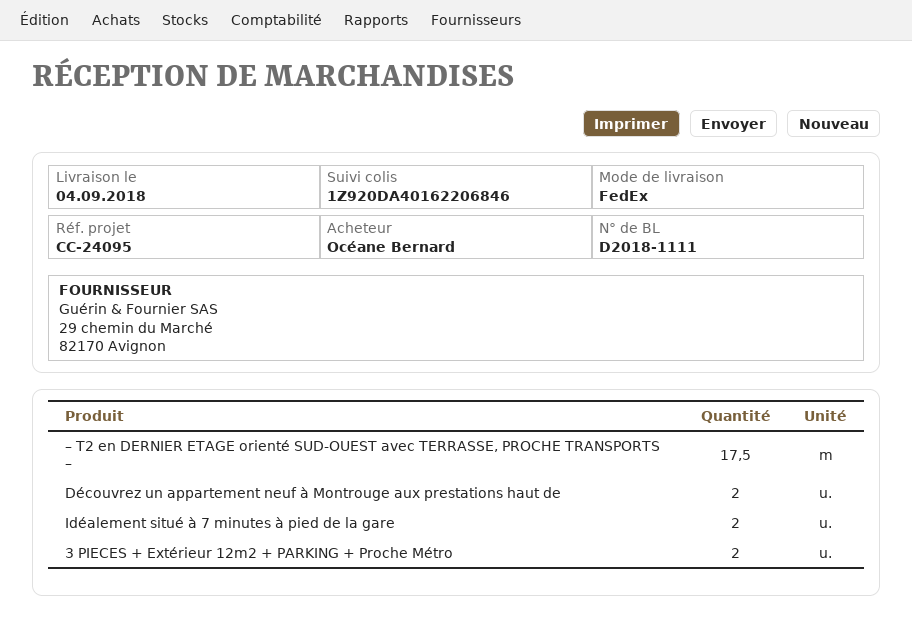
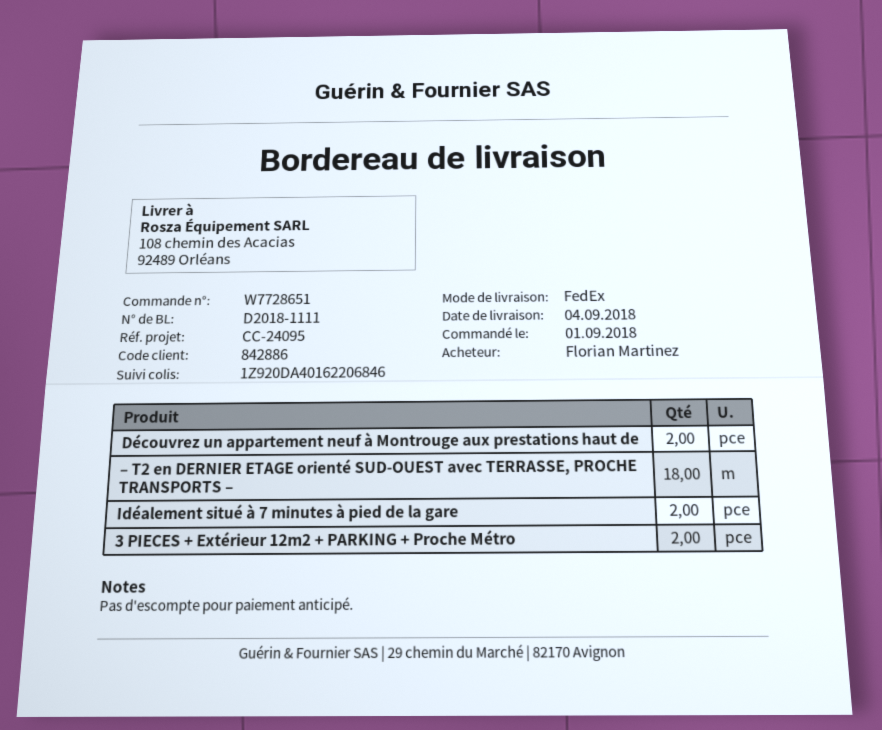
ordered by: Océane Bernard -> Florian Martinez
– T2 en DERNIER ETAGE orienté SUD-OUEST avec TERRASSE, PROCHE TRANSPORTS –: 17.5 -> 18

